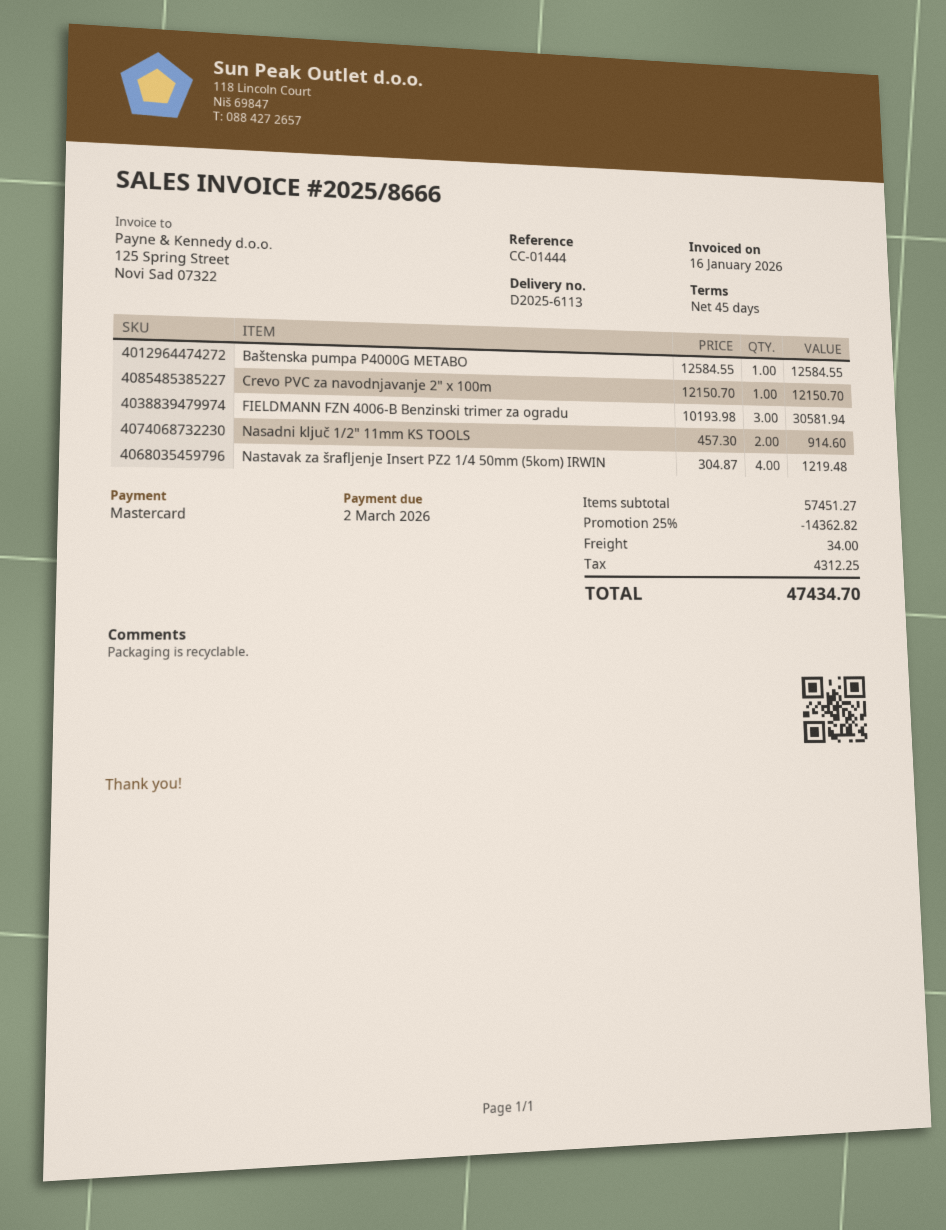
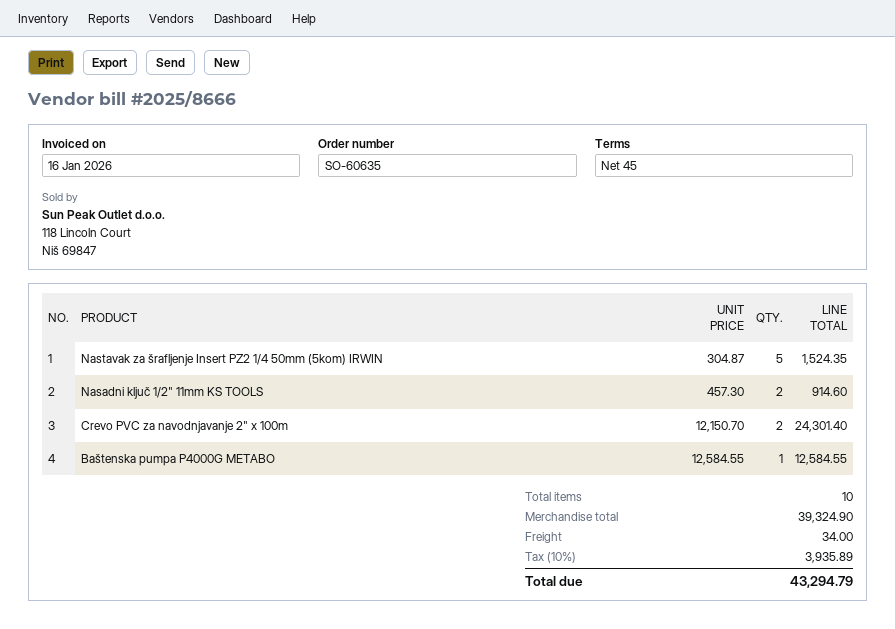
Crevo PVC za navodnjavanje 2" x 100m: 1 x 12150.70 = 12150.70 -> 2 x 12150.70 = 24301.40
FIELDMANN FZN 4006-B Benzinski trimer za ogradu: 3 x 10193.98 = 30581.94 -> none
Nastavak za šrafljenje Insert PZ2 1/4 50mm (5kom) IRWIN: 4 x 304.87 = 1219.48 -> 5 x 304.87 = 1524.35
subtotal: 57451.27 -> 39324.90
discount: 25% = 14362.82 -> none
tax: 4312.25 -> 3935.89
total: 47434.70 -> 43294.79

